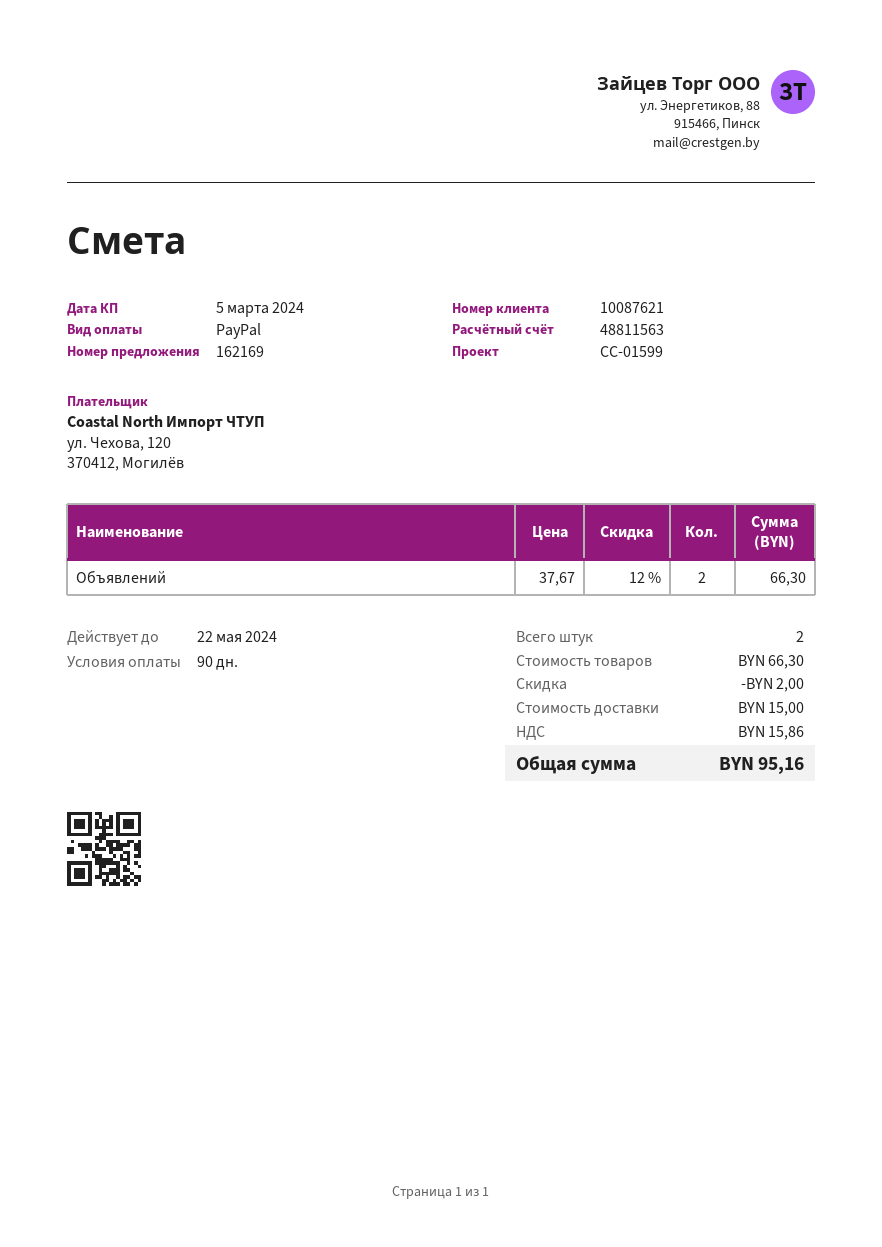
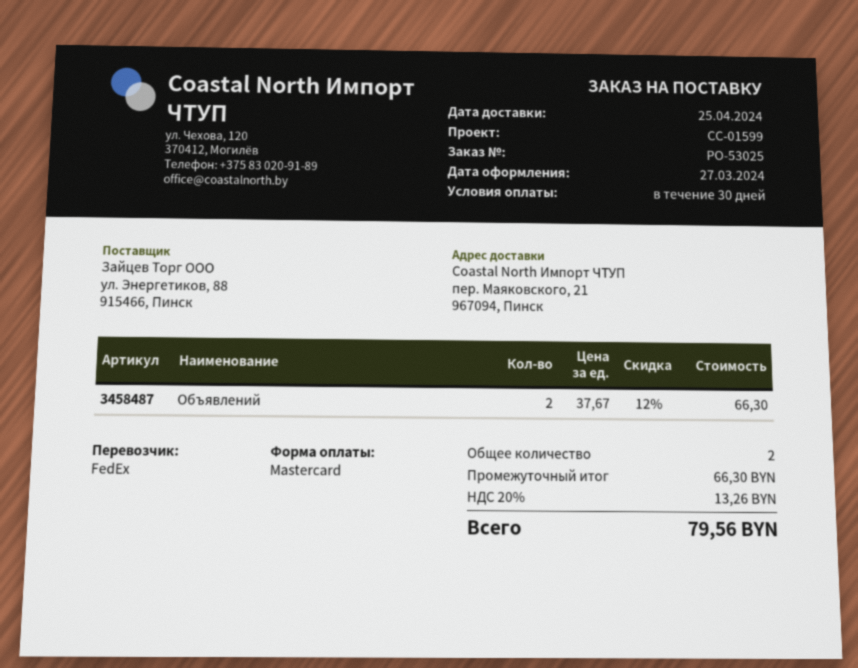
payment terms: 90 days -> 30 days
payment method: PayPal -> Mastercard
discount: 2.00 -> none
shipping: 15.00 -> none
tax: 15.86 -> 13.26
total: 95.16 -> 79.56

